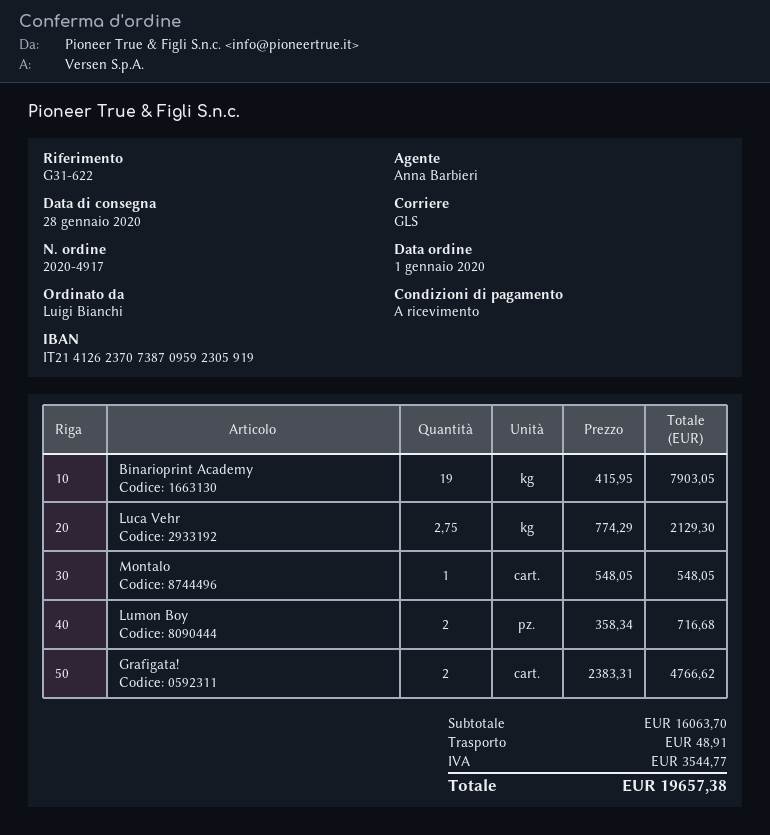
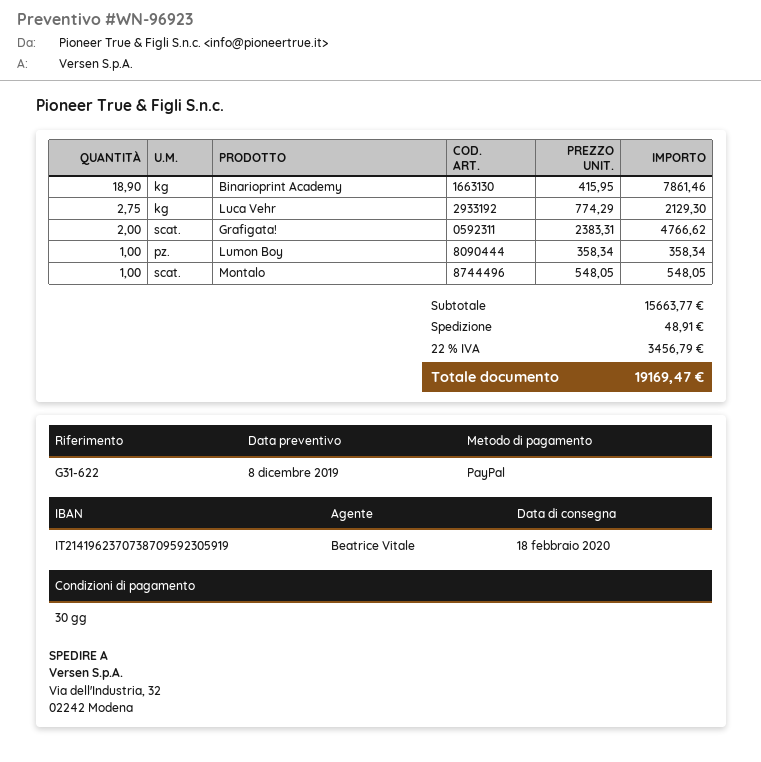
delivery date: 2020-01-28 -> 2020-02-18
payment terms: on receipt -> 30 days
sales rep: Anna Barbieri -> Beatrice Vitale
bank account: IT2141262370738709592305919 -> IT2141962370738709592305919
Binarioprint Academy: 19 x 415.95 = 7903.05 -> 18.9 x 415.95 = 7861.46
Lumon Boy: 2 x 358.34 = 716.68 -> 1 x 358.34 = 358.34
subtotal: 16063.70 -> 15663.77
tax: 3544.77 -> 3456.79
total: 19657.38 -> 19169.47

